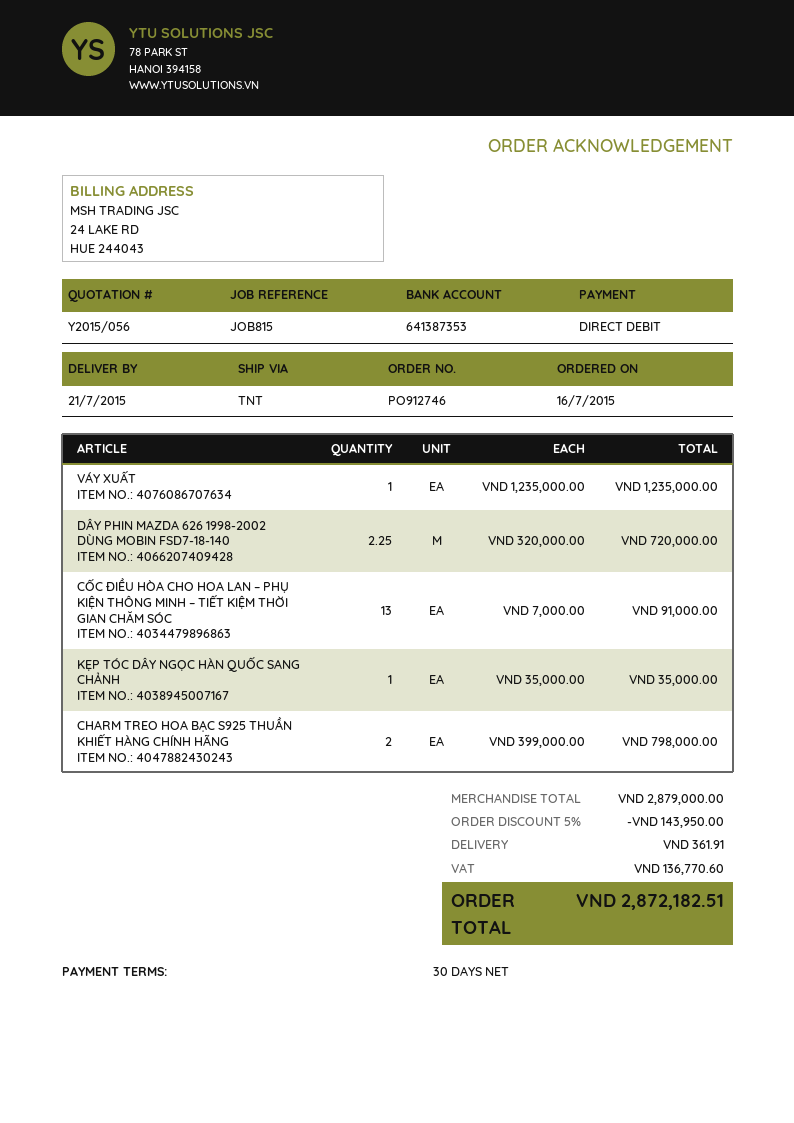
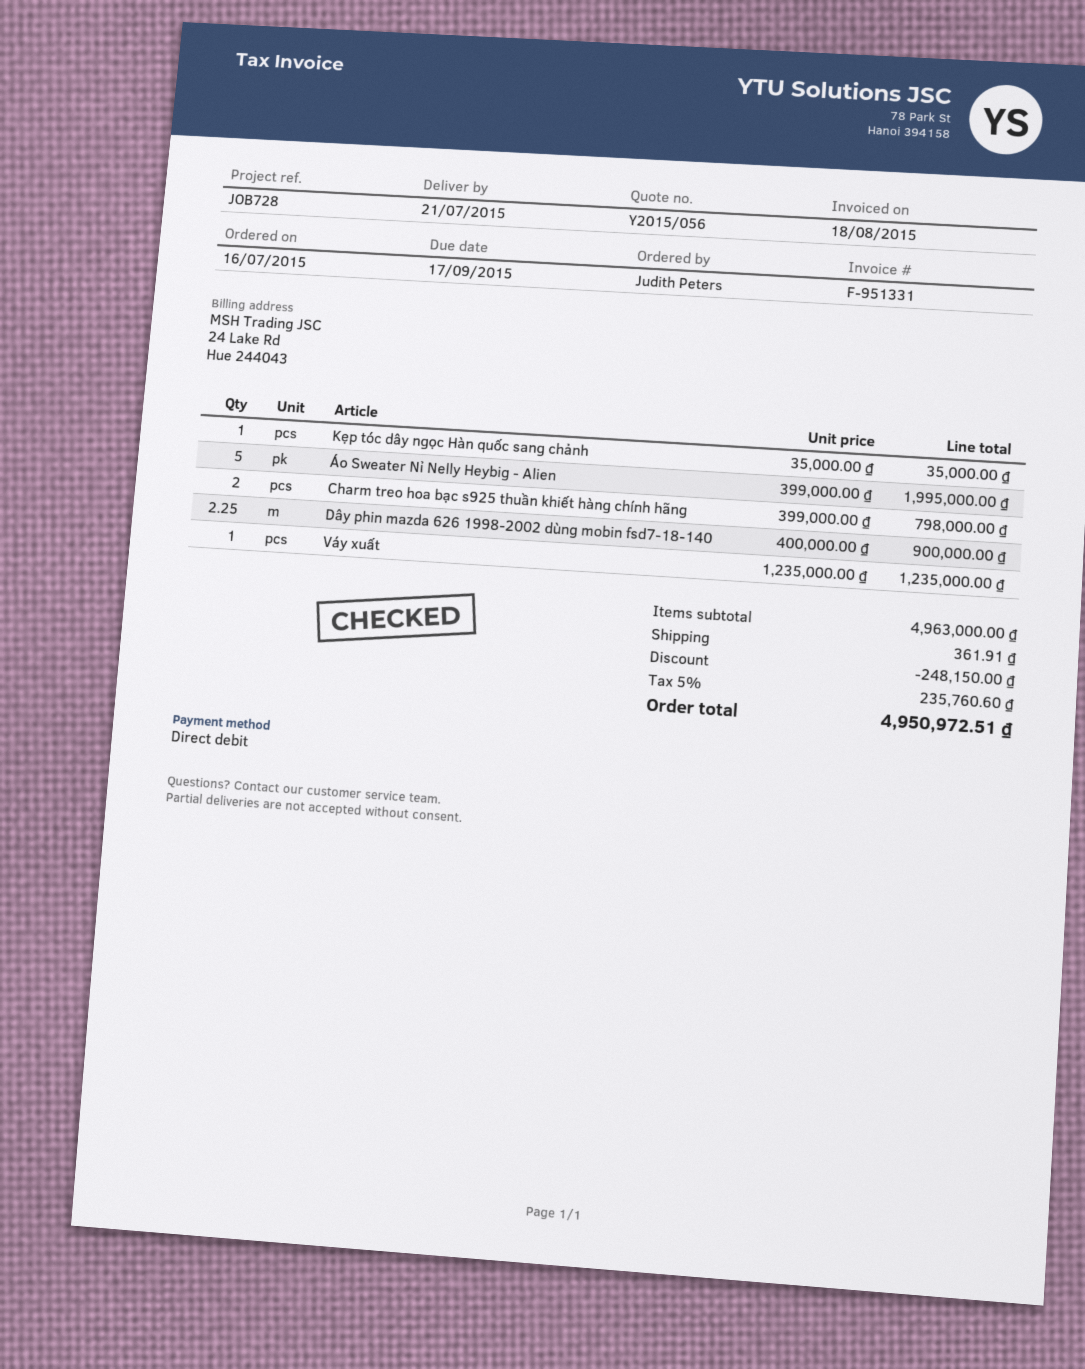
reference: JOB815 -> JOB728
DÂY PHIN MAZDA 626 1998-2002 DÙNG MOBIN FSD7-18-140: 2.25 x 320000.00 = 720000.00 -> 2.25 x 400000.00 = 900000.00
CỐC ĐIỀU HÒA CHO HOA LAN – PHỤ KIỆN THÔNG MINH – TIẾT KIỆM THỜI GIAN CHĂM SÓC: 13 x 7000.00 = 91000.00 -> none
Áo Sweater Nỉ Nelly Heybig - Alien: none -> 5 x 399000.00 = 1995000.00
subtotal: 2879000.00 -> 4963000.00
discount: 143950.00 -> 248150.00
tax: 136770.60 -> 235760.60
total: 2872182.51 -> 4950972.51

